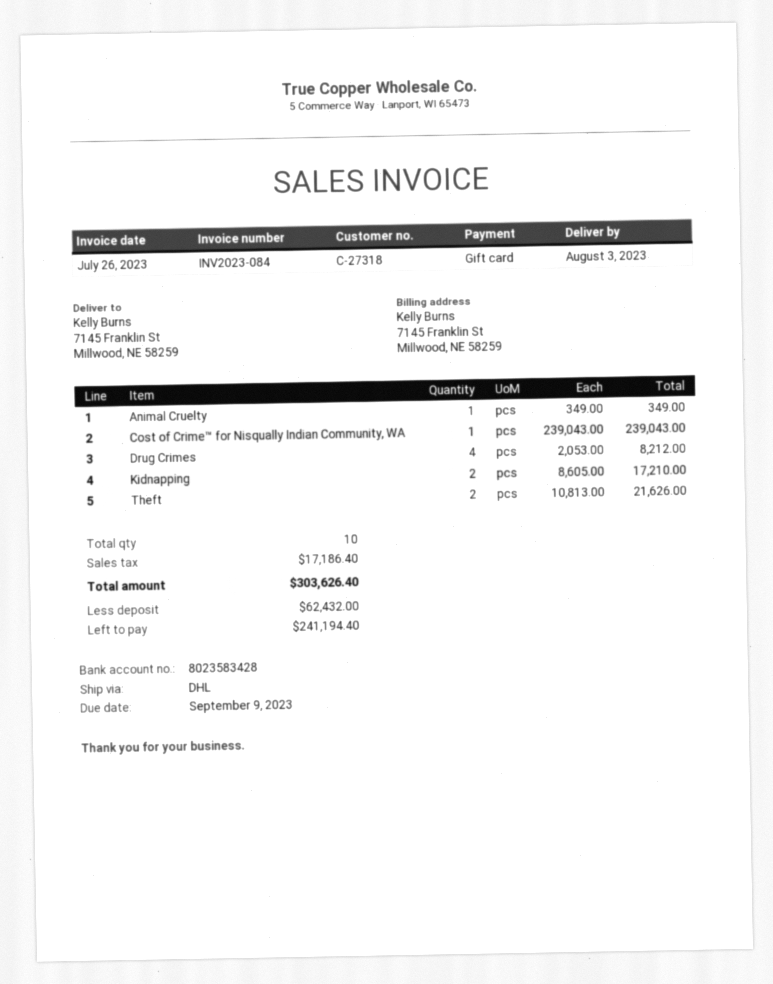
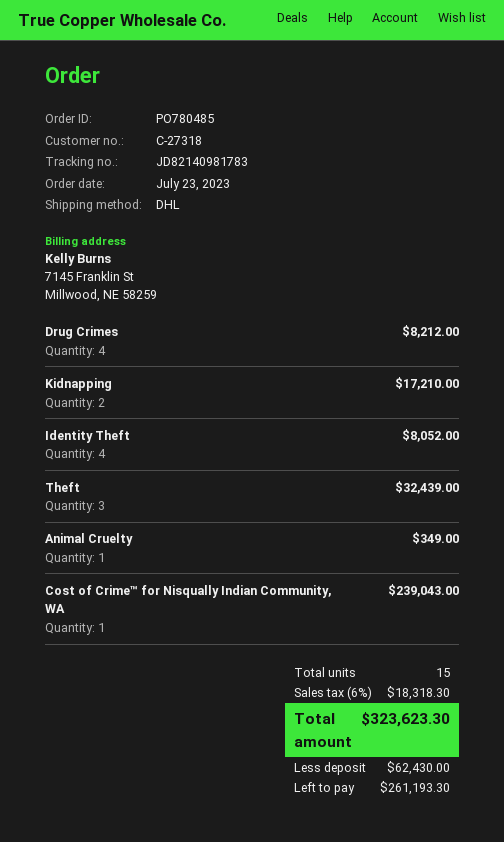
Theft: 2 for 21626.00 -> 3 for 32439.00
Identity Theft: none -> 4 for 8052.00
total quantity: 10 -> 15
tax: 17186.40 -> 18318.30
total: 303626.40 -> 323623.30
deposit: 62432.00 -> 62430.00
balance: 241194.40 -> 261193.30

